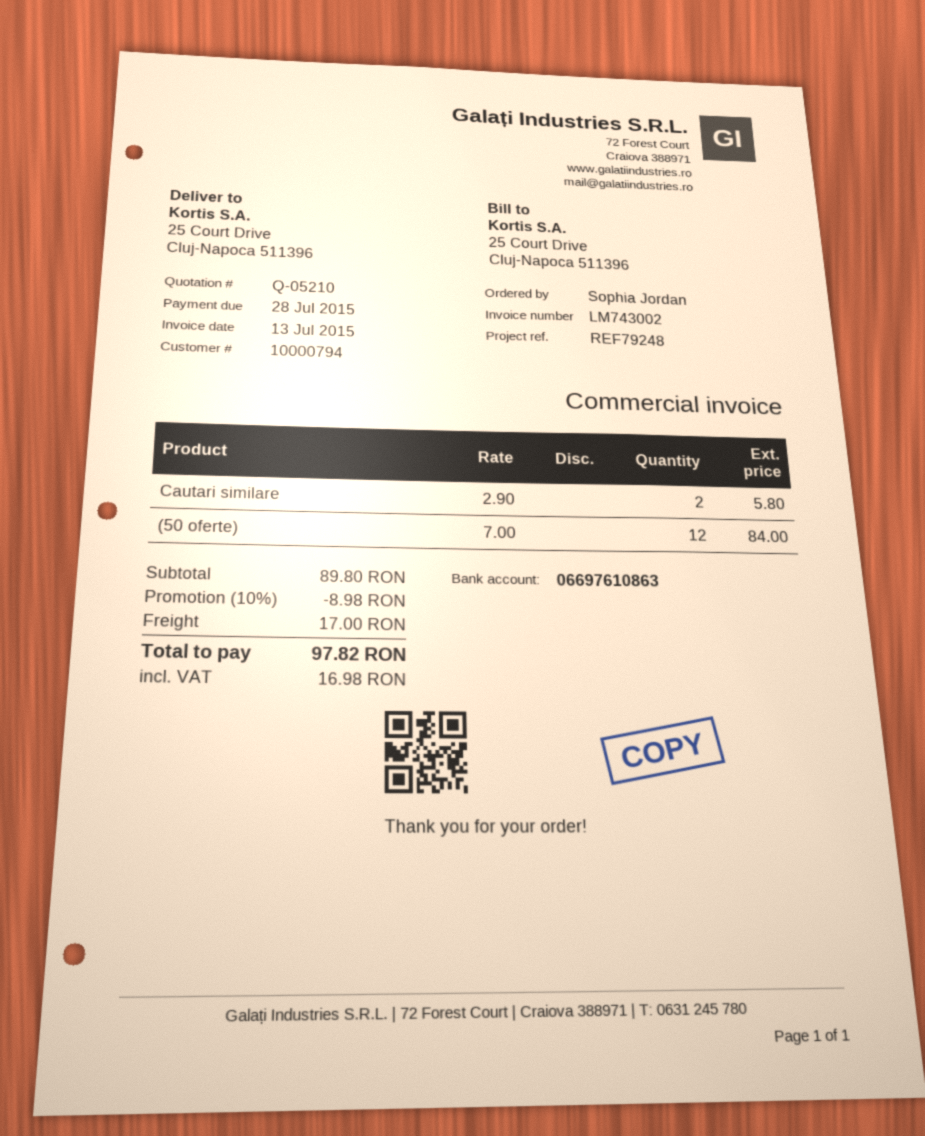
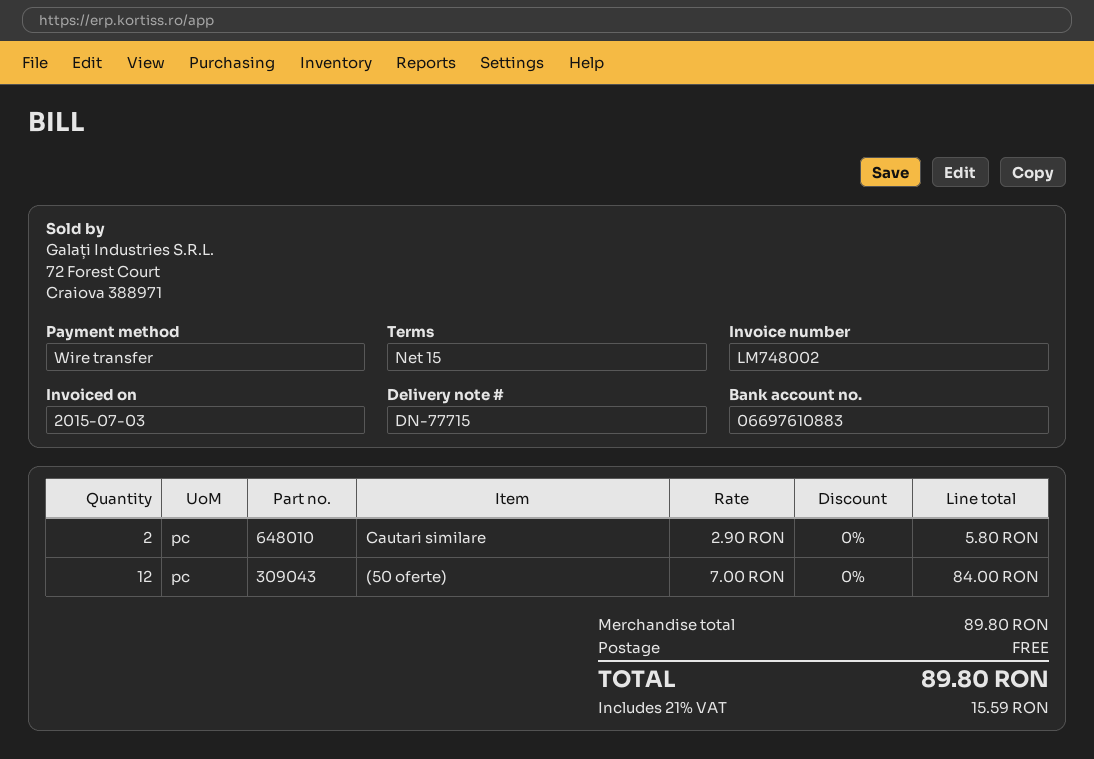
invoice number: LM743002 -> LM748002
invoice date: 2015-07-13 -> 2015-07-03
bank account: 06697610863 -> 06697610883
discount: 10% = 8.98 -> none
shipping: 17.00 -> 0.00
tax: 16.98 -> 15.59
total: 97.82 -> 89.80

